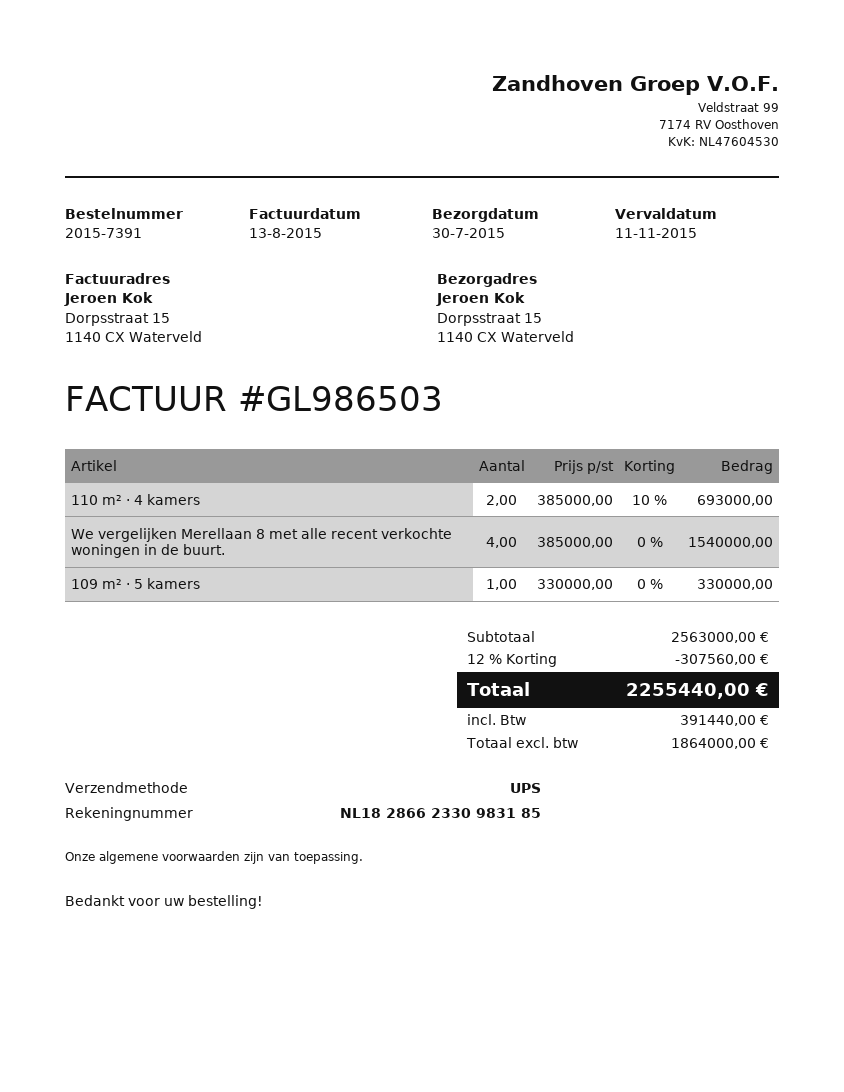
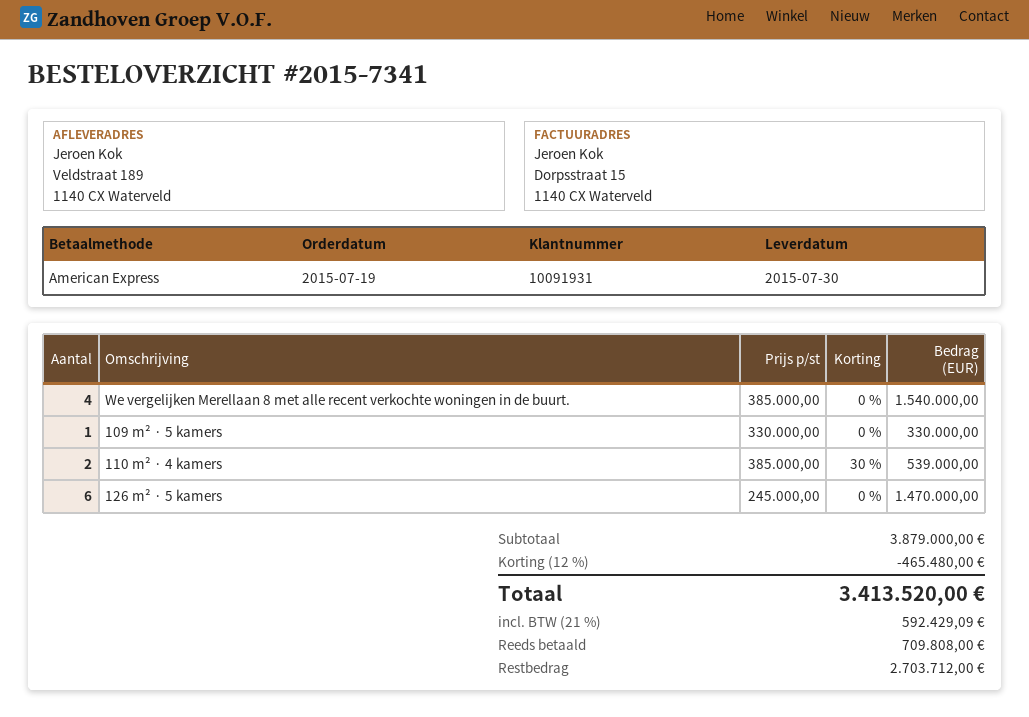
order number: 2015-7391 -> 2015-7341
ship to: Dorpsstraat 15, 1140 CX Waterveld -> Veldstraat 189, 1140 CX Waterveld
110 m² · 4 kamers: 2 x 385000.00 - 10% = 693000.00 -> 2 x 385000.00 - 30% = 539000.00
126 m² · 5 kamers: none -> 6 x 245000.00 = 1470000.00
subtotal: 2563000.00 -> 3879000.00
discount: 12% = 307560.00 -> 12% = 465480.00
tax: 391440.00 -> 592429.09
total: 2255440.00 -> 3413520.00

